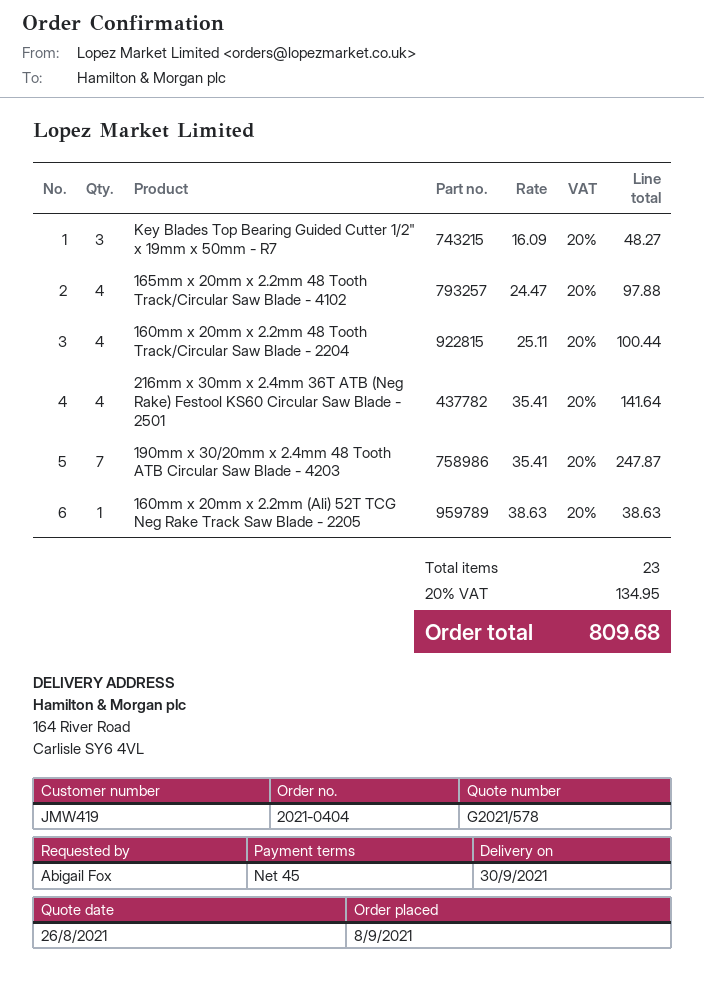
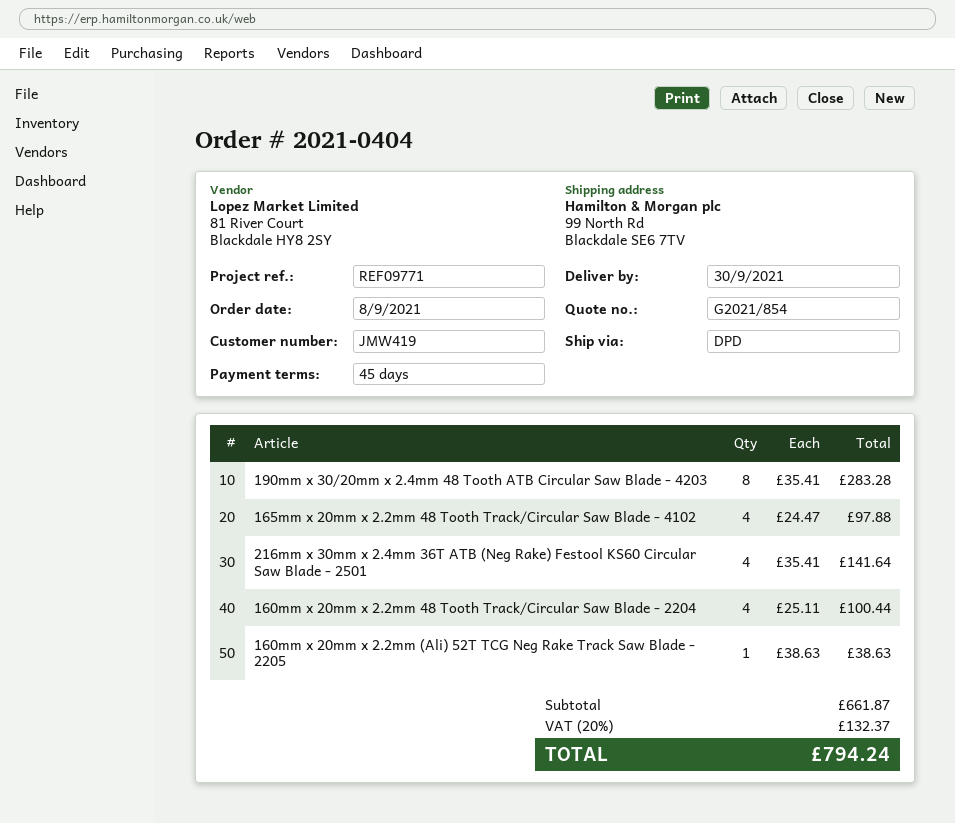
quote number: G2021/578 -> G2021/854
ship to: 164 River Road, Carlisle SY6 4VL -> 99 North Rd, Blackdale SE6 7TV
Key Blades Top Bearing Guided Cutter 1/2" x 19mm x 50mm - R7: 3 x 16.09 = 48.27 -> none
190mm x 30/20mm x 2.4mm 48 Tooth ATB Circular Saw Blade - 4203: 7 x 35.41 = 247.87 -> 8 x 35.41 = 283.28
tax: 20% = 134.95 -> 20% = 132.37
total: 809.68 -> 794.24

